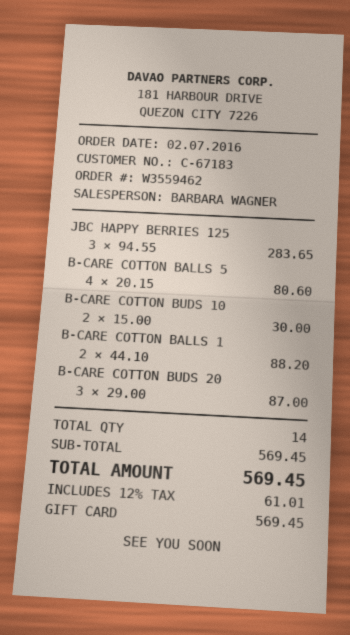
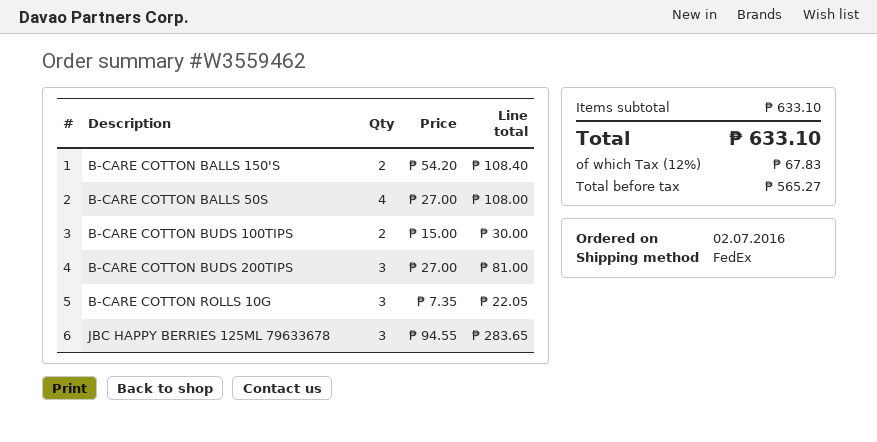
B-CARE COTTON BALLS 5: 4 x 20.15 = 80.60 -> 4 x 27.00 = 108.00
B-CARE COTTON BALLS 1: 2 x 44.10 = 88.20 -> 2 x 54.20 = 108.40
B-CARE COTTON BUDS 20: 3 x 29.00 = 87.00 -> 3 x 27.00 = 81.00
B-CARE COTTON ROLLS 10G: none -> 3 x 7.35 = 22.05
subtotal: 569.45 -> 633.10
tax: 12% = 61.01 -> 12% = 67.83
total: 569.45 -> 633.10

